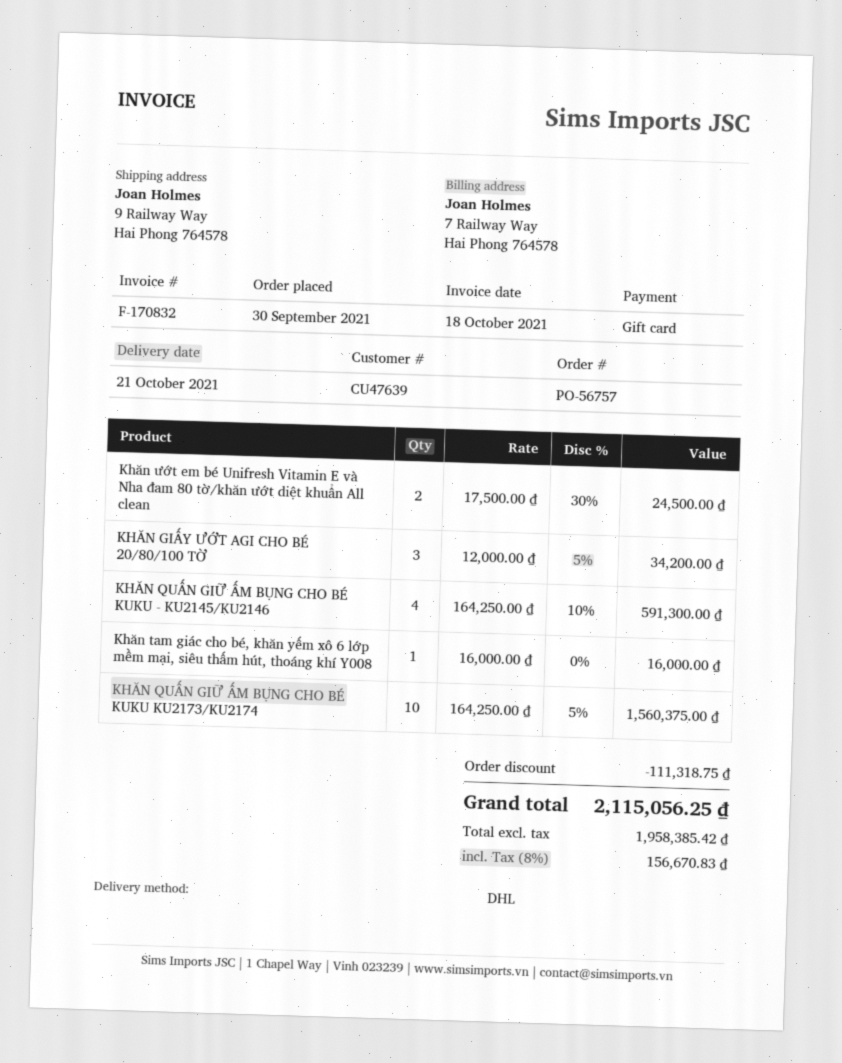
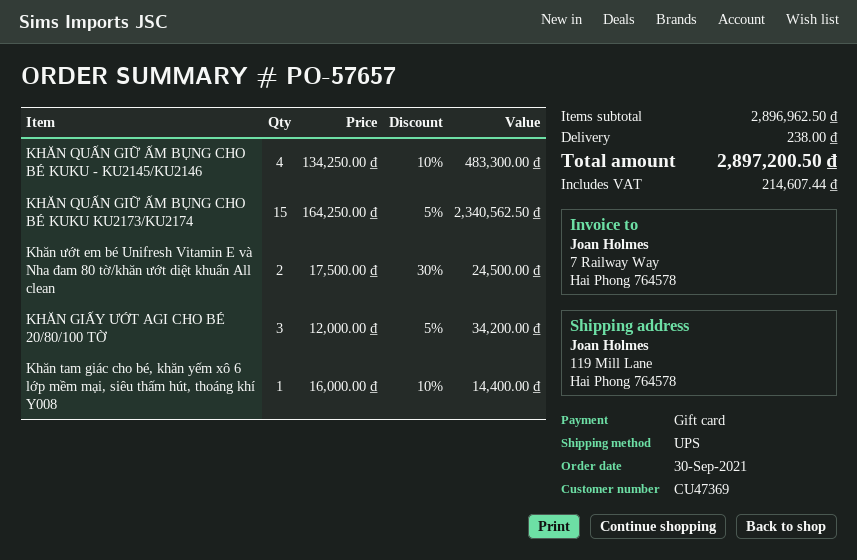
order number: PO-56757 -> PO-57657
customer number: CU47639 -> CU47369
shipping method: DHL -> UPS
ship to: 9 Railway Way, Hai Phong 764578 -> 119 Mill Lane, Hai Phong 764578
KHĂN QUẤN GIỮ ẤM BỤNG CHO BÉ KUKU - KU2145/KU2146: 4 x 164250.00 - 10% = 591300.00 -> 4 x 134250.00 - 10% = 483300.00
Khăn tam giác cho bé, khăn yếm xô 6 lớp mềm mại, siêu thấm hút, thoáng khí Y008: 1 x 16000.00 = 16000.00 -> 1 x 16000.00 - 10% = 14400.00
KHĂN QUẤN GIỮ ẤM BỤNG CHO BÉ KUKU KU2173/KU2174: 10 x 164250.00 - 5% = 1560375.00 -> 15 x 164250.00 - 5% = 2340562.50
discount: 111318.75 -> none
shipping: none -> 238.00
tax: 156670.83 -> 214607.44
total: 2115056.25 -> 2897200.50

